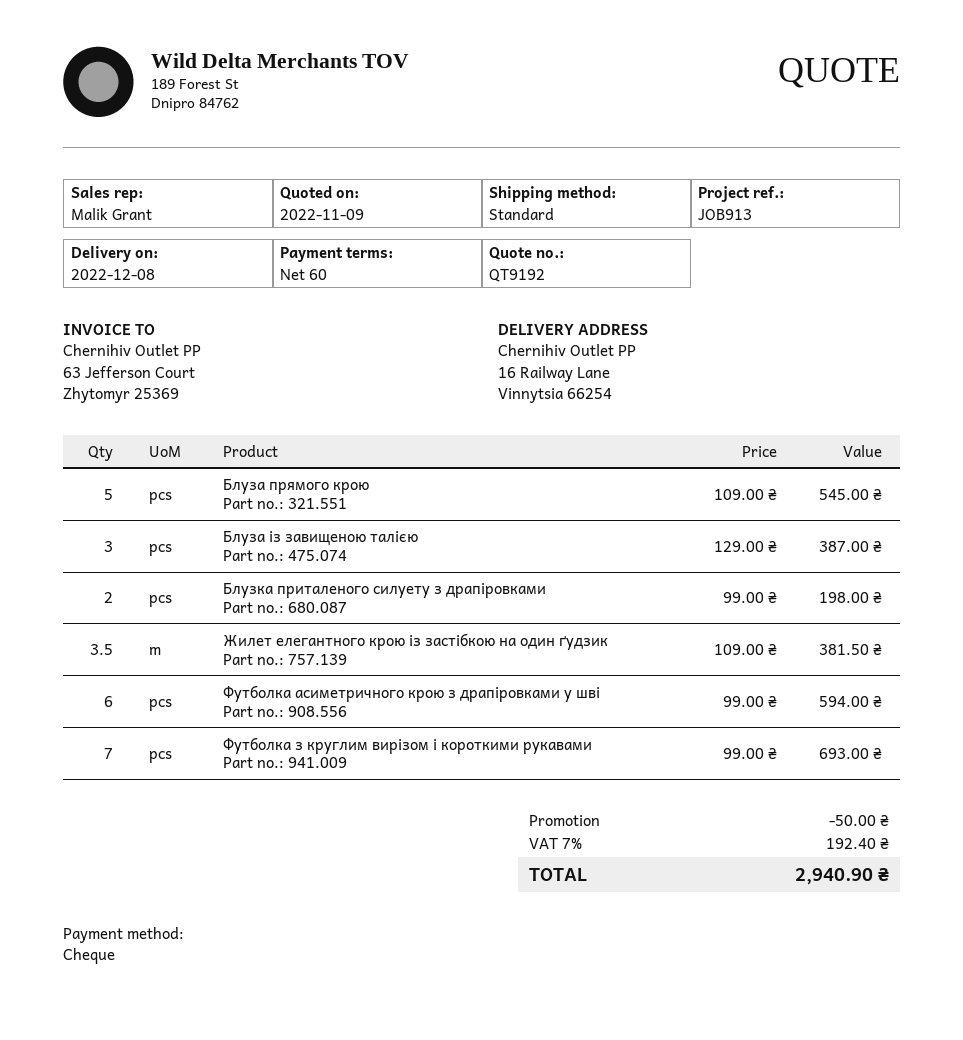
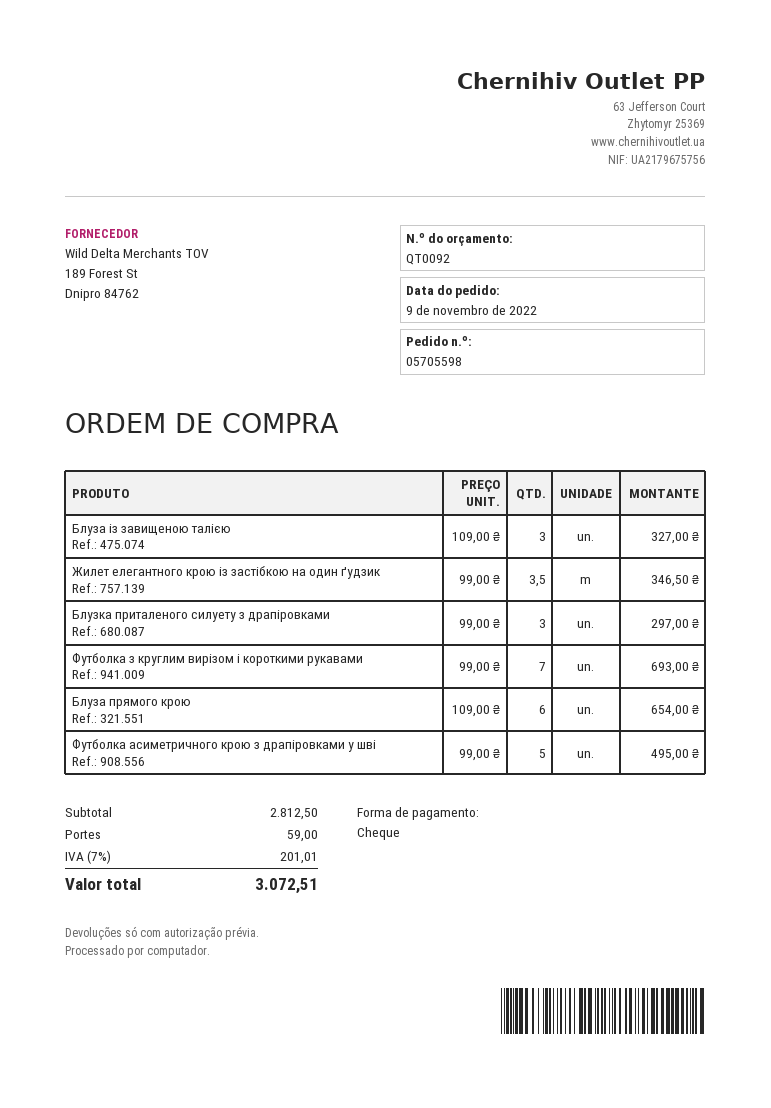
quote number: QT9192 -> QT0092
Блуза прямого крою: 5 x 109.00 = 545.00 -> 6 x 109.00 = 654.00
Блуза із завищеною талією: 3 x 129.00 = 387.00 -> 3 x 109.00 = 327.00
Блузка приталеного силуету з драпіровками: 2 x 99.00 = 198.00 -> 3 x 99.00 = 297.00
Жилет елегантного крою із застібкою на один ґудзик: 3.5 x 109.00 = 381.50 -> 3.5 x 99.00 = 346.50
Футболка асиметричного крою з драпіровками у шві: 6 x 99.00 = 594.00 -> 5 x 99.00 = 495.00
discount: 50.00 -> none
shipping: none -> 59.00
tax: 7% = 192.40 -> 7% = 201.01
total: 2940.90 -> 3072.51

